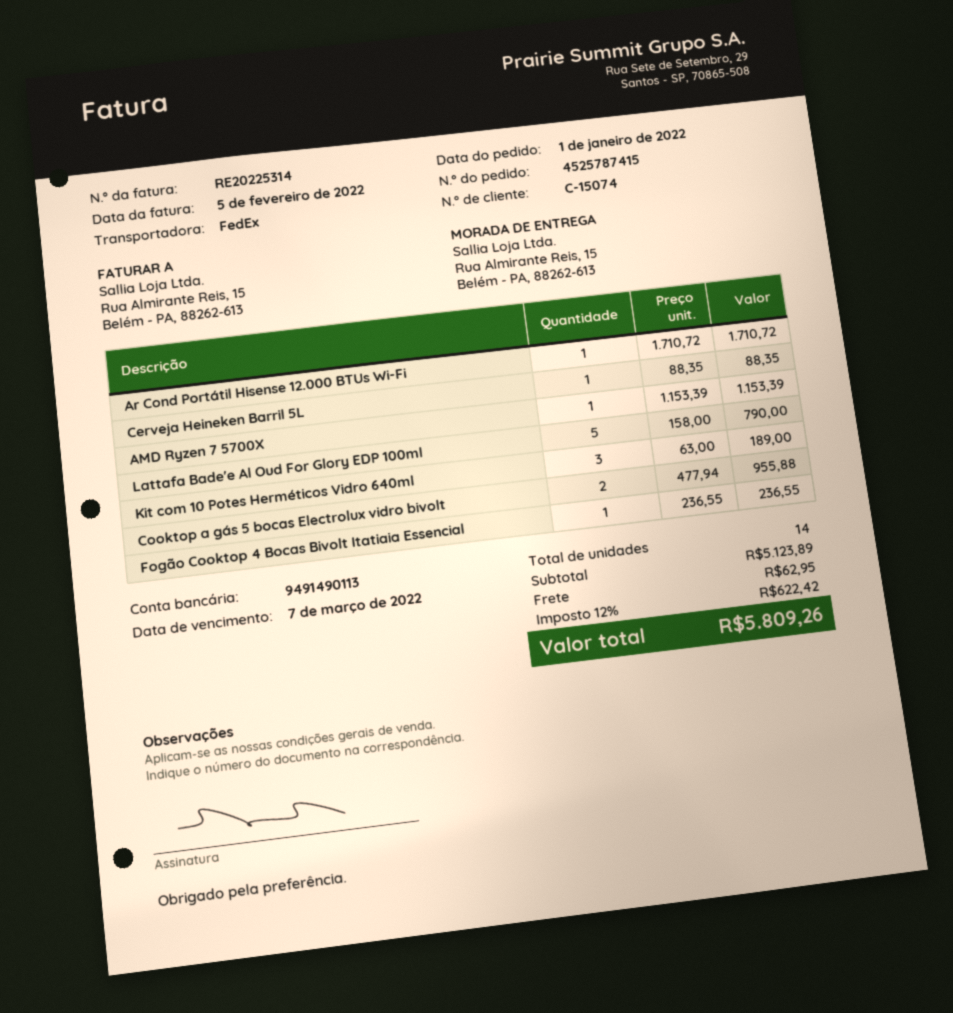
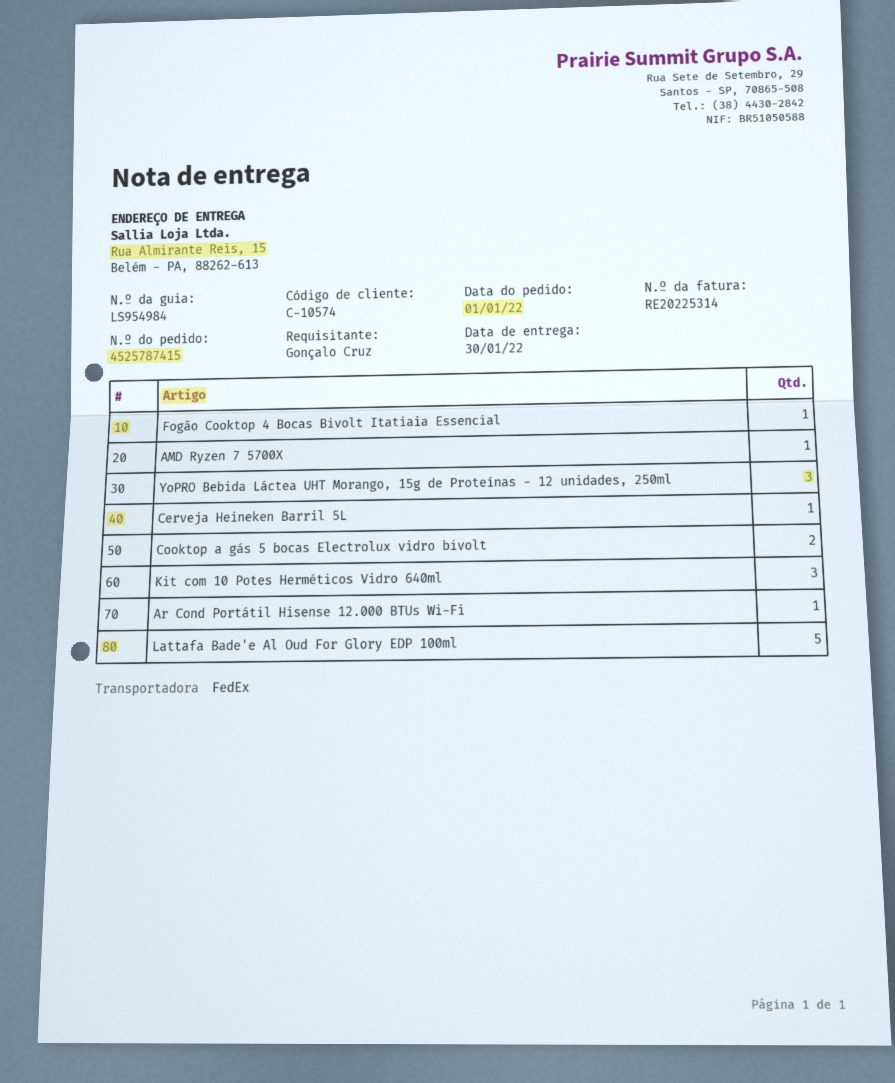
customer number: C-15074 -> C-10574
YoPRO Bebida Láctea UHT Morango, 15g de Proteínas - 12 unidades, 250ml: none -> 3

